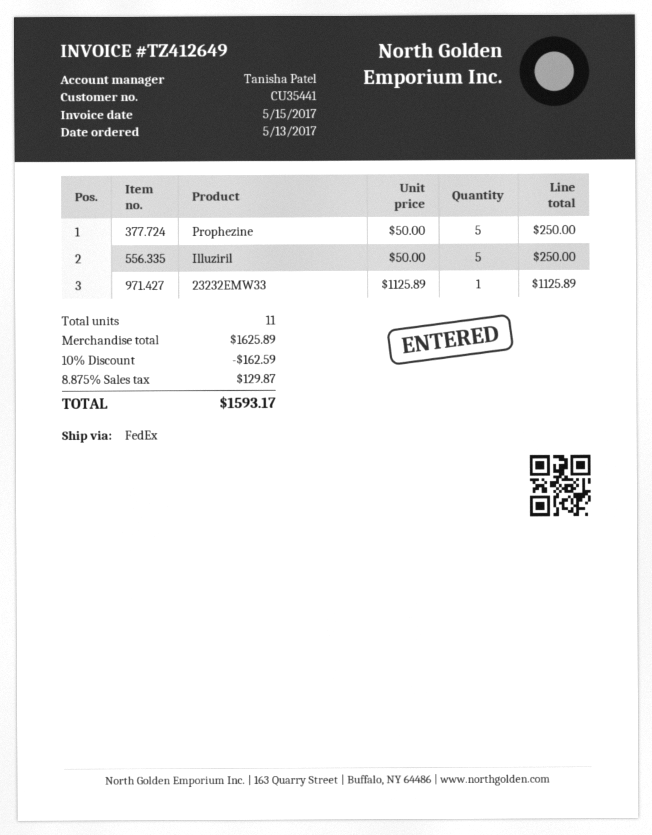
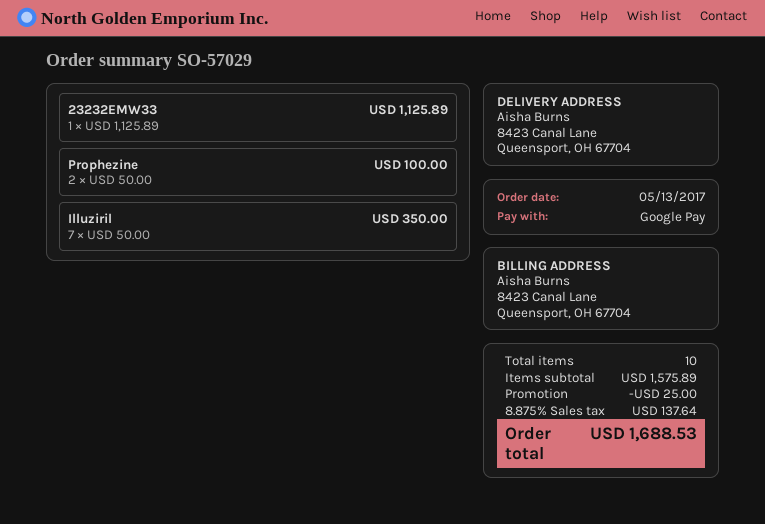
Prophezine: 5 x 50.00 = 250.00 -> 2 x 50.00 = 100.00
Illuziril: 5 x 50.00 = 250.00 -> 7 x 50.00 = 350.00
total quantity: 11 -> 10
subtotal: 1625.89 -> 1575.89
discount: 162.59 -> 25.00
tax: 8.875% = 129.87 -> 8.875% = 137.64
total: 1593.17 -> 1688.53

